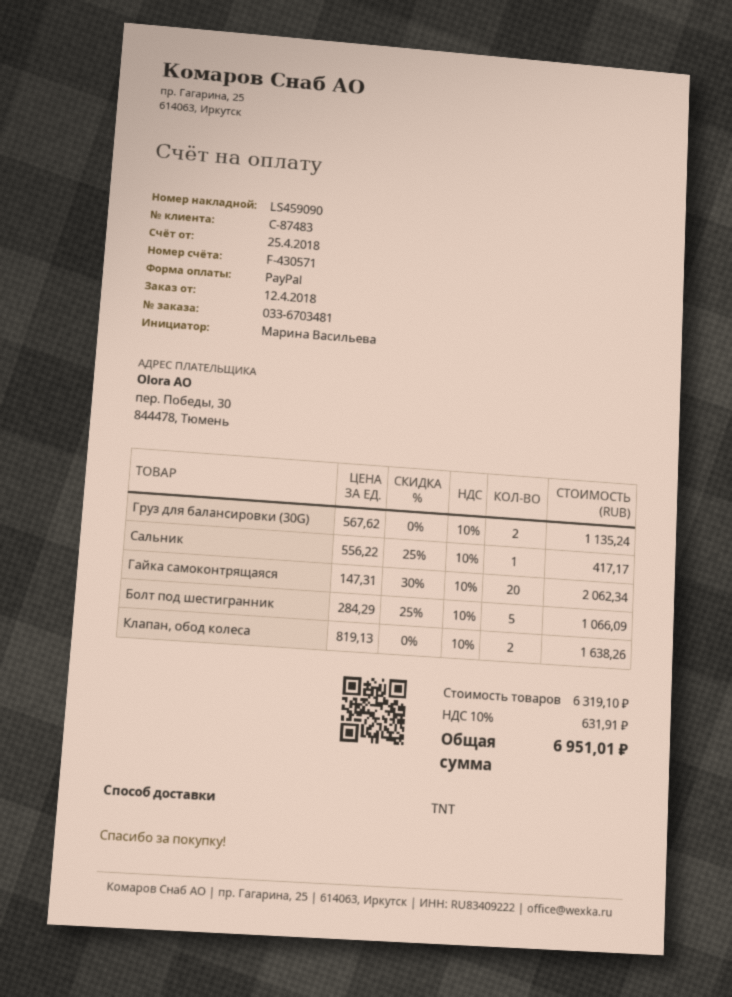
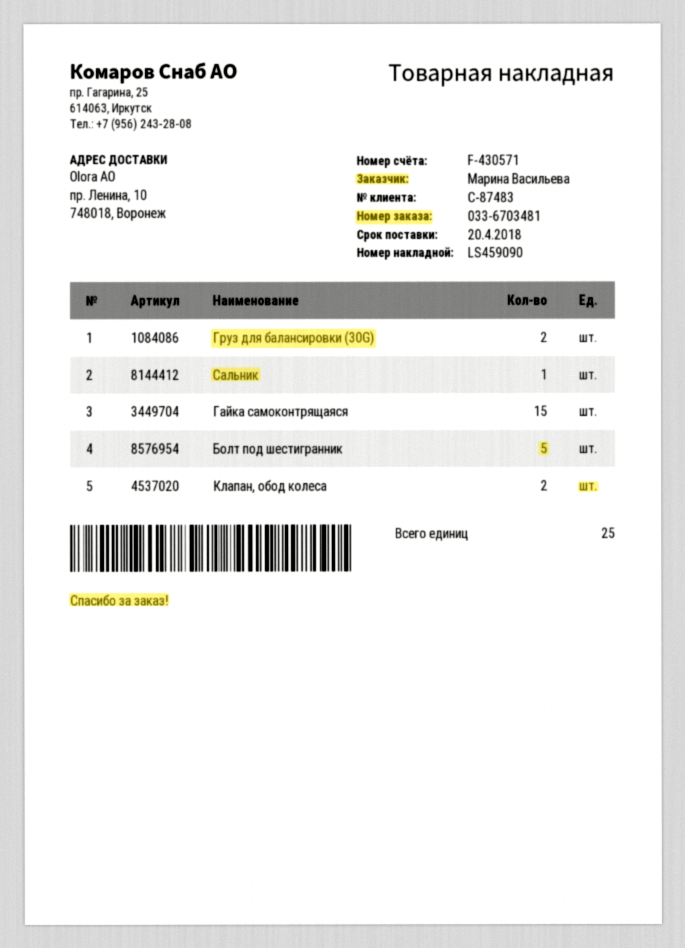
Гайка самоконтрящаяся: 20 -> 15

